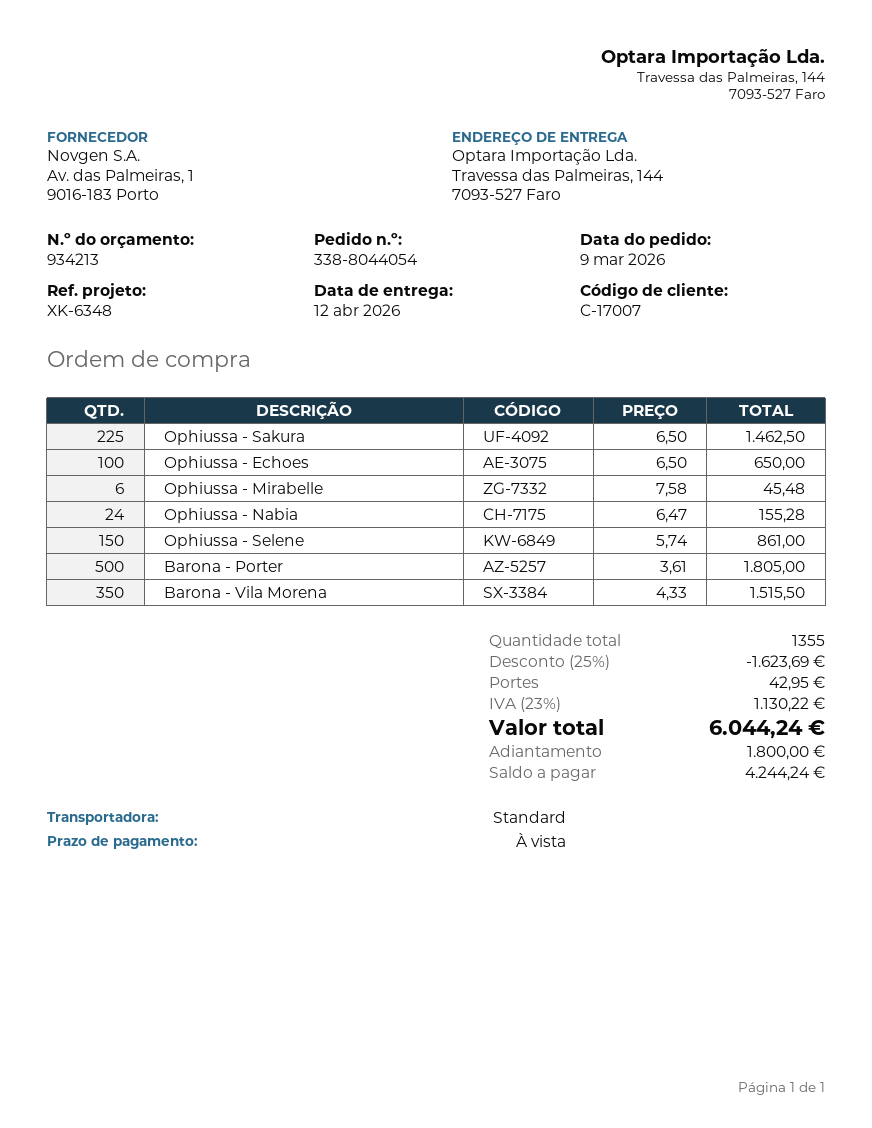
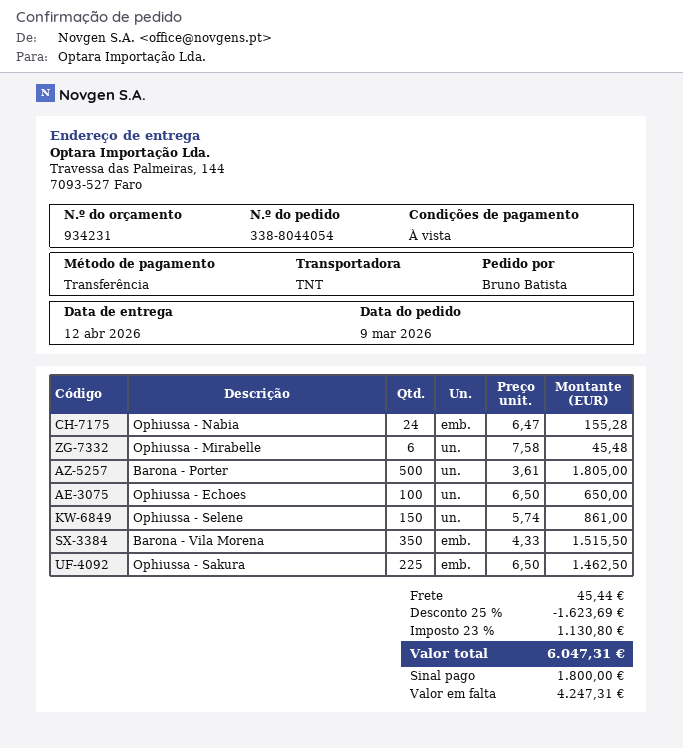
quote number: 934213 -> 934231
shipping method: standard -> TNT
shipping: 42.95 -> 45.44
tax: 23% = 1130.22 -> 23% = 1130.80
total: 6044.24 -> 6047.31
balance: 4244.24 -> 4247.31

